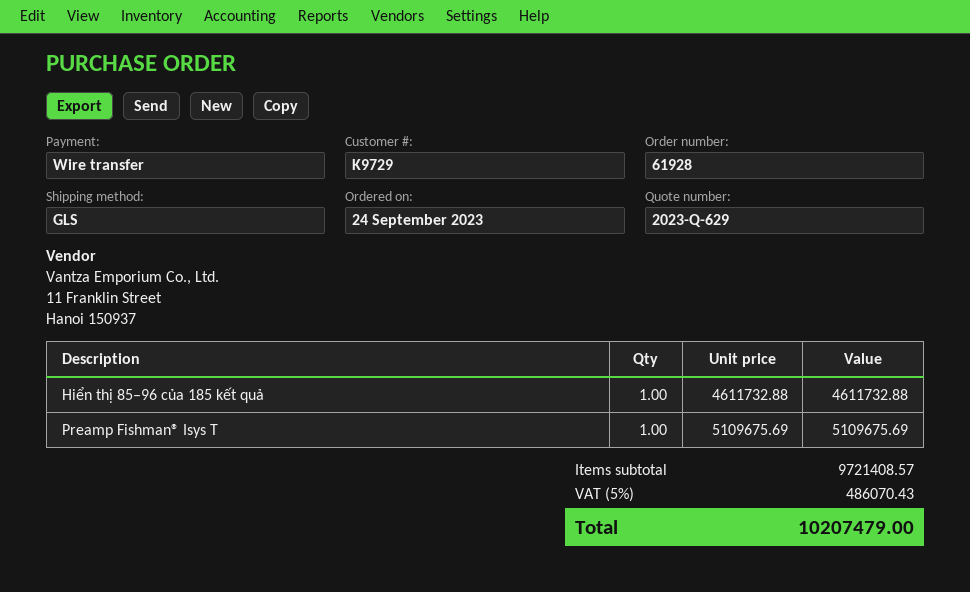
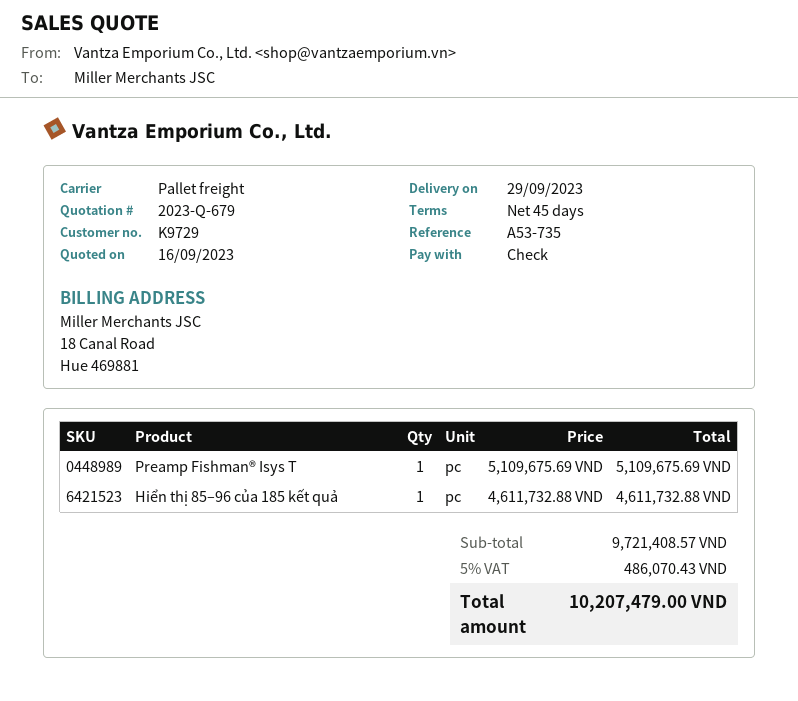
quote number: 2023-Q-629 -> 2023-Q-679
payment method: bank transfer -> cheque
shipping method: GLS -> pallet freight

